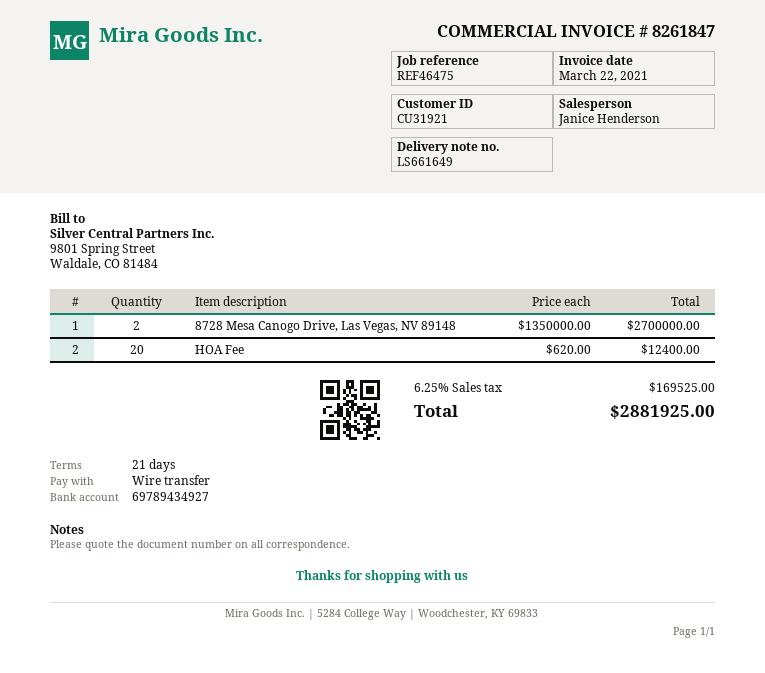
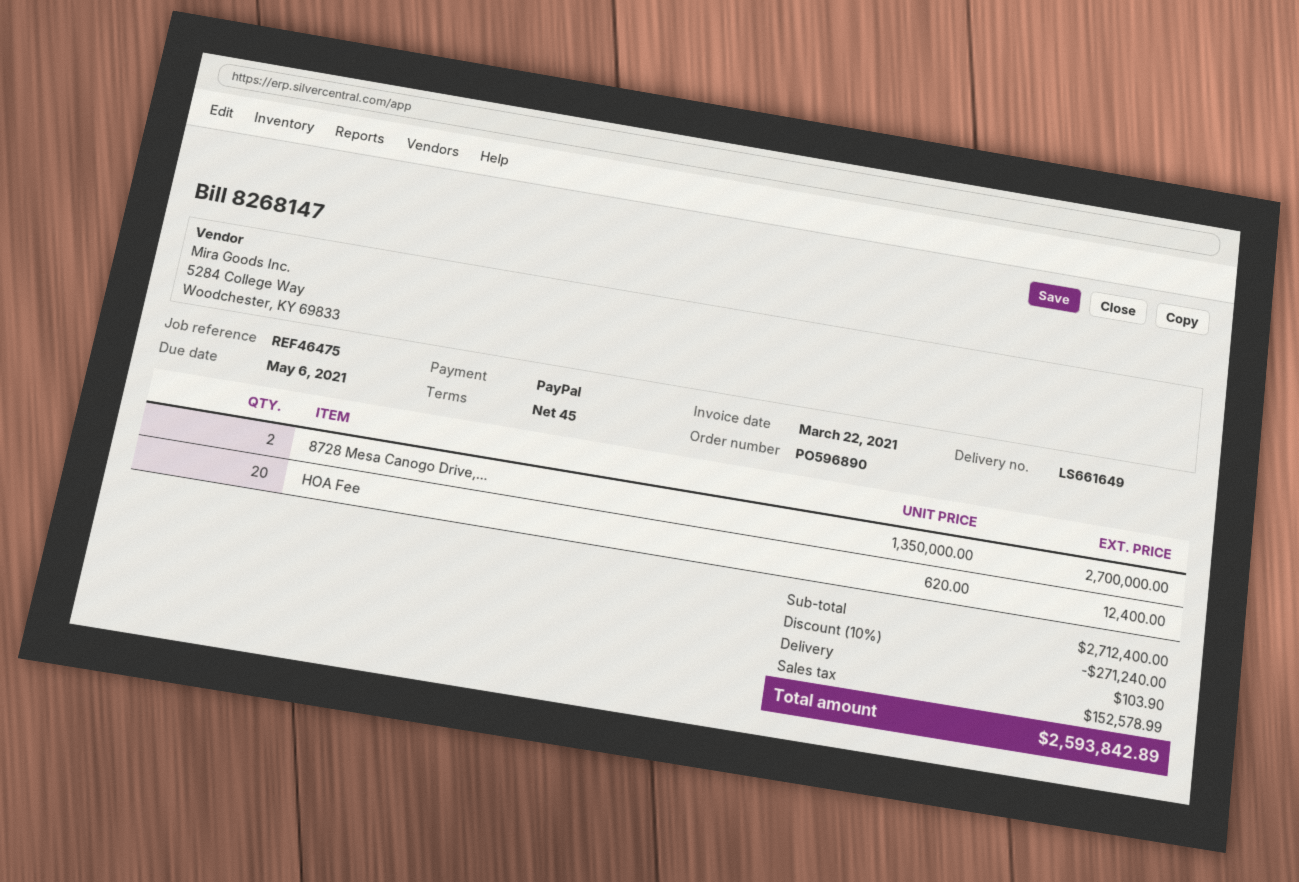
invoice number: 8261847 -> 8268147
payment terms: 21 days -> 45 days
payment method: bank transfer -> PayPal
discount: none -> 10% = 271240.00
shipping: none -> 103.90
tax: 169525.00 -> 152578.99
total: 2881925.00 -> 2593842.89

